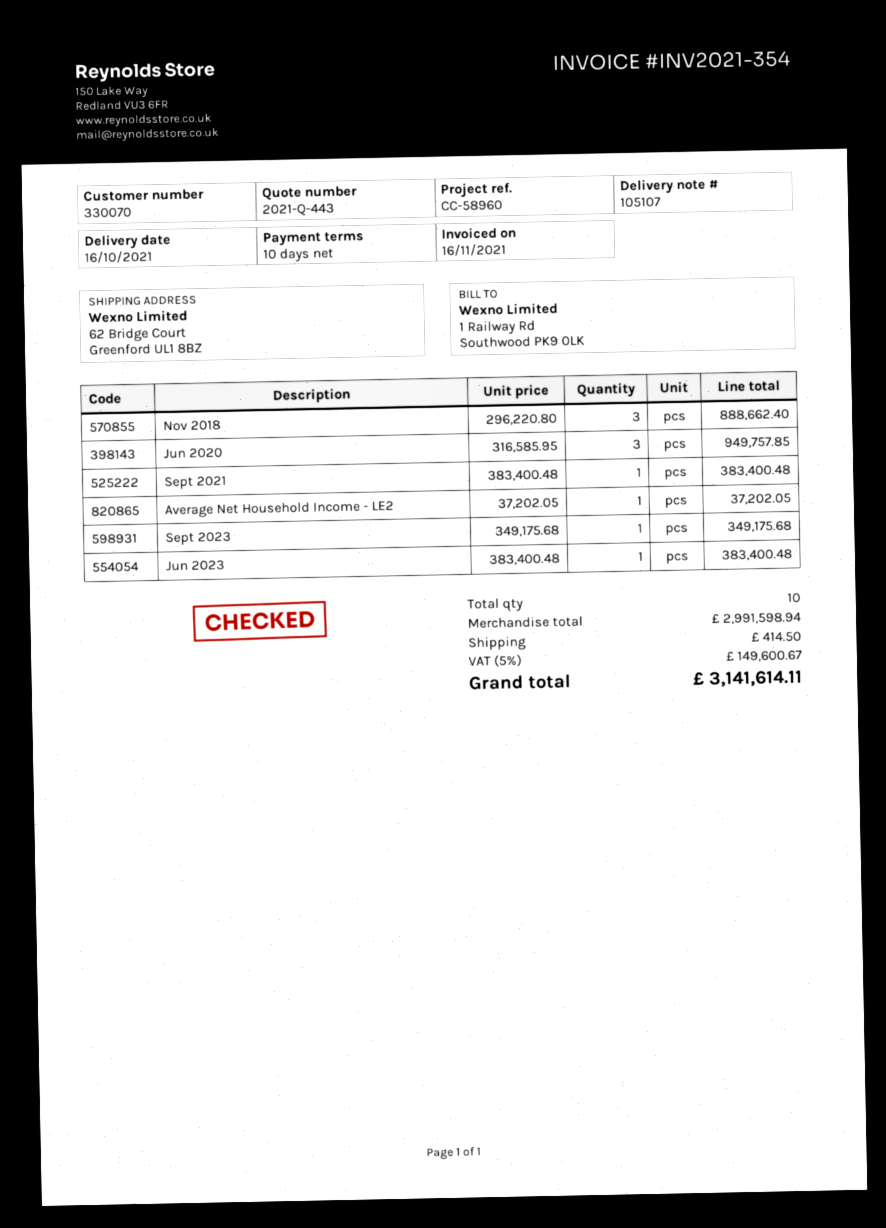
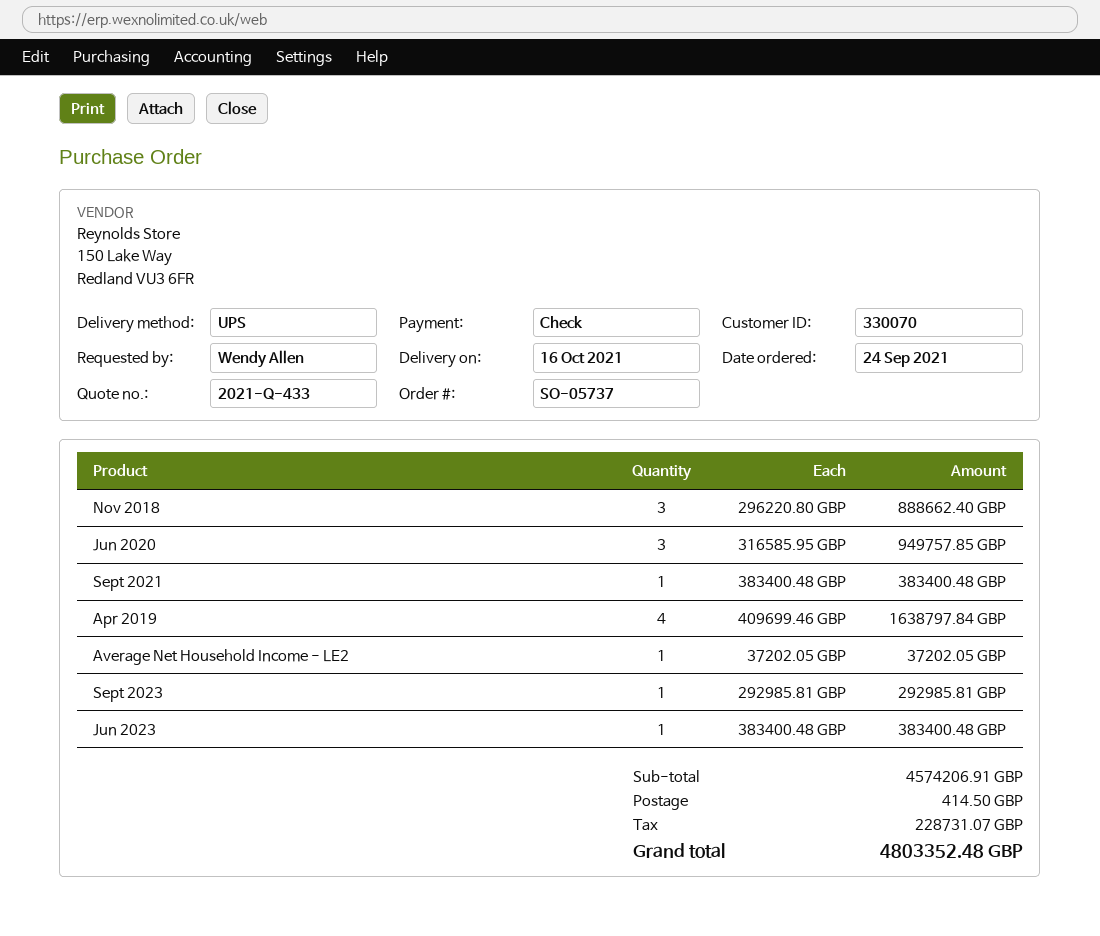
quote number: 2021-Q-443 -> 2021-Q-433
Sept 2023: 1 x 349175.68 = 349175.68 -> 1 x 292985.81 = 292985.81
Apr 2019: none -> 4 x 409699.46 = 1638797.84
subtotal: 2991598.94 -> 4574206.91
tax: 149600.67 -> 228731.07
total: 3141614.11 -> 4803352.48

